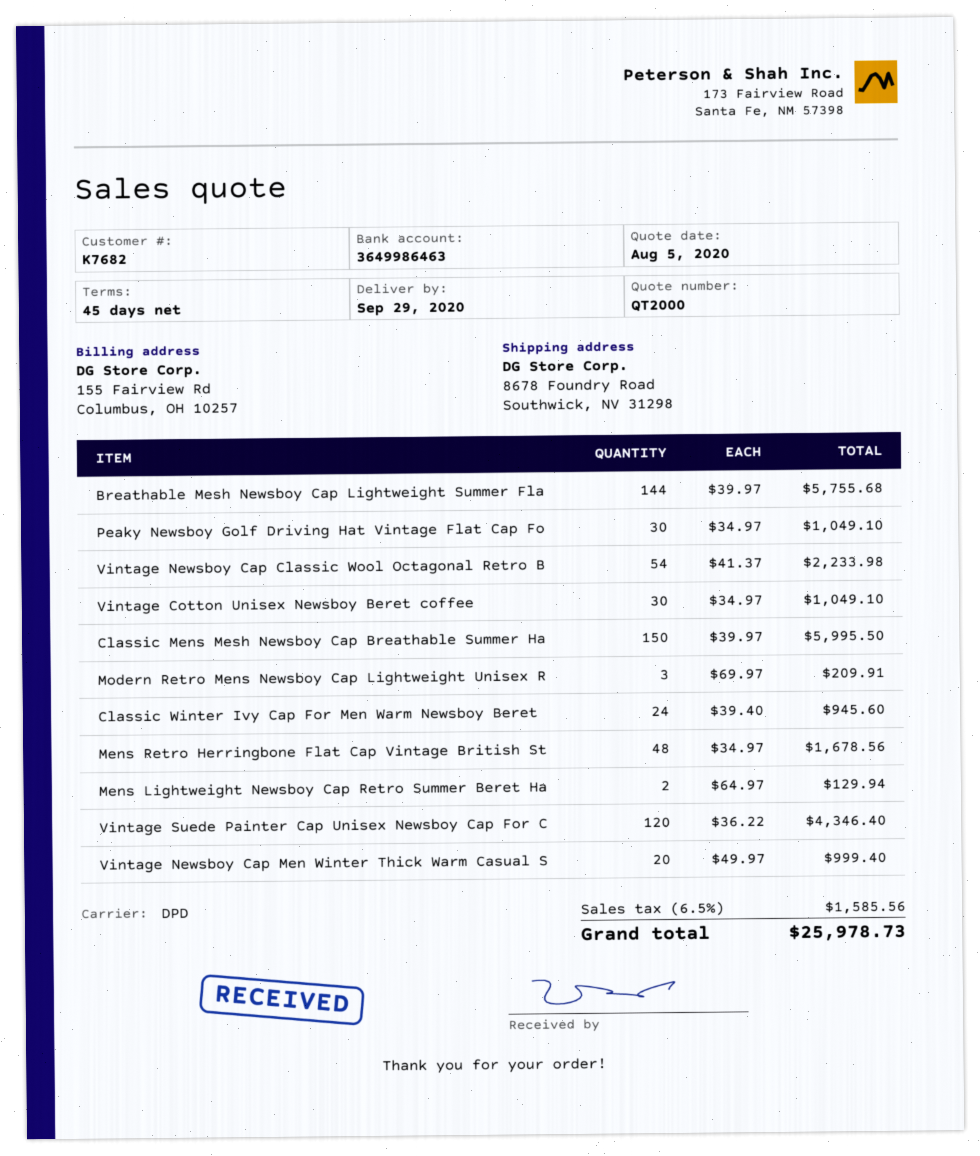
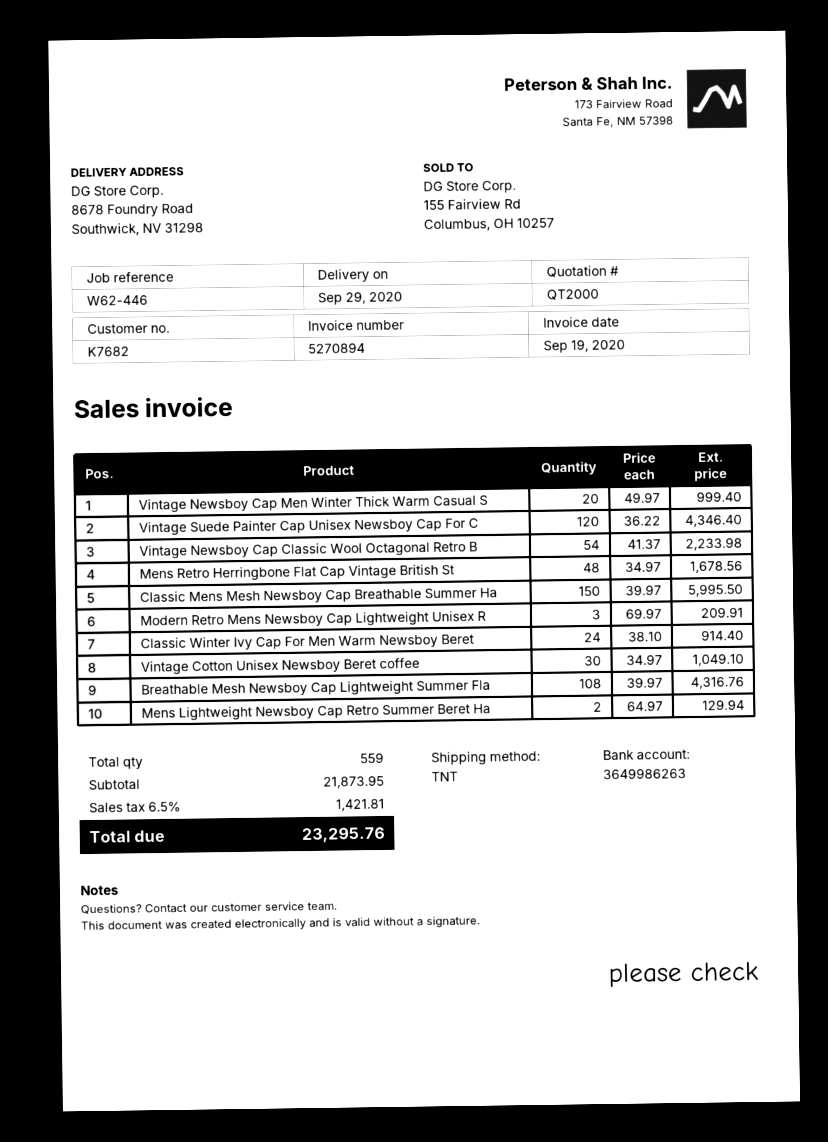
bank account: 3649986463 -> 3649986263
shipping method: DPD -> TNT
Breathable Mesh Newsboy Cap Lightweight Summer Fla: 144 x 39.97 = 5755.68 -> 108 x 39.97 = 4316.76
Peaky Newsboy Golf Driving Hat Vintage Flat Cap Fo: 30 x 34.97 = 1049.10 -> none
Classic Winter Ivy Cap For Men Warm Newsboy Beret: 24 x 39.40 = 945.60 -> 24 x 38.10 = 914.40
tax: 6.5% = 1585.56 -> 6.5% = 1421.81
total: 25978.73 -> 23295.76

